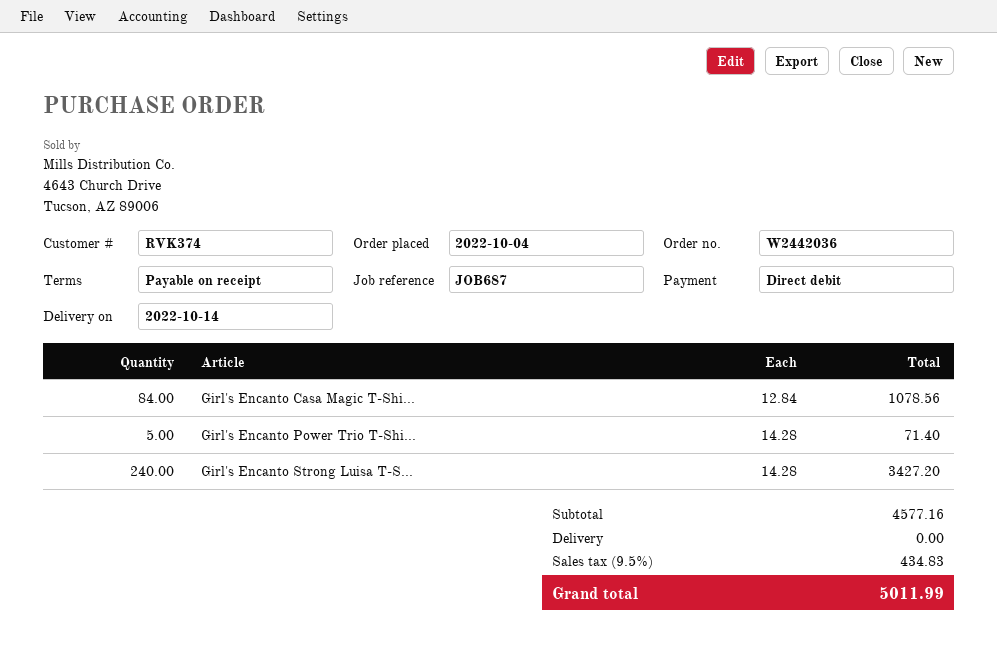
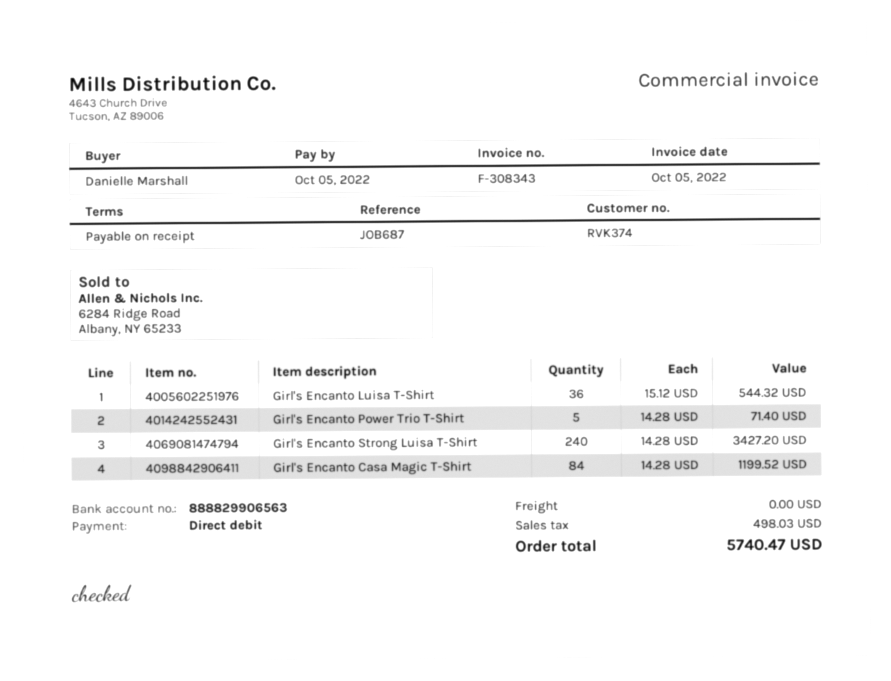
Girl's Encanto Casa Magic T-Shi...: 84 x 12.84 = 1078.56 -> 84 x 14.28 = 1199.52
Girl's Encanto Luisa T-Shirt: none -> 36 x 15.12 = 544.32
tax: 434.83 -> 498.03
total: 5011.99 -> 5740.47

